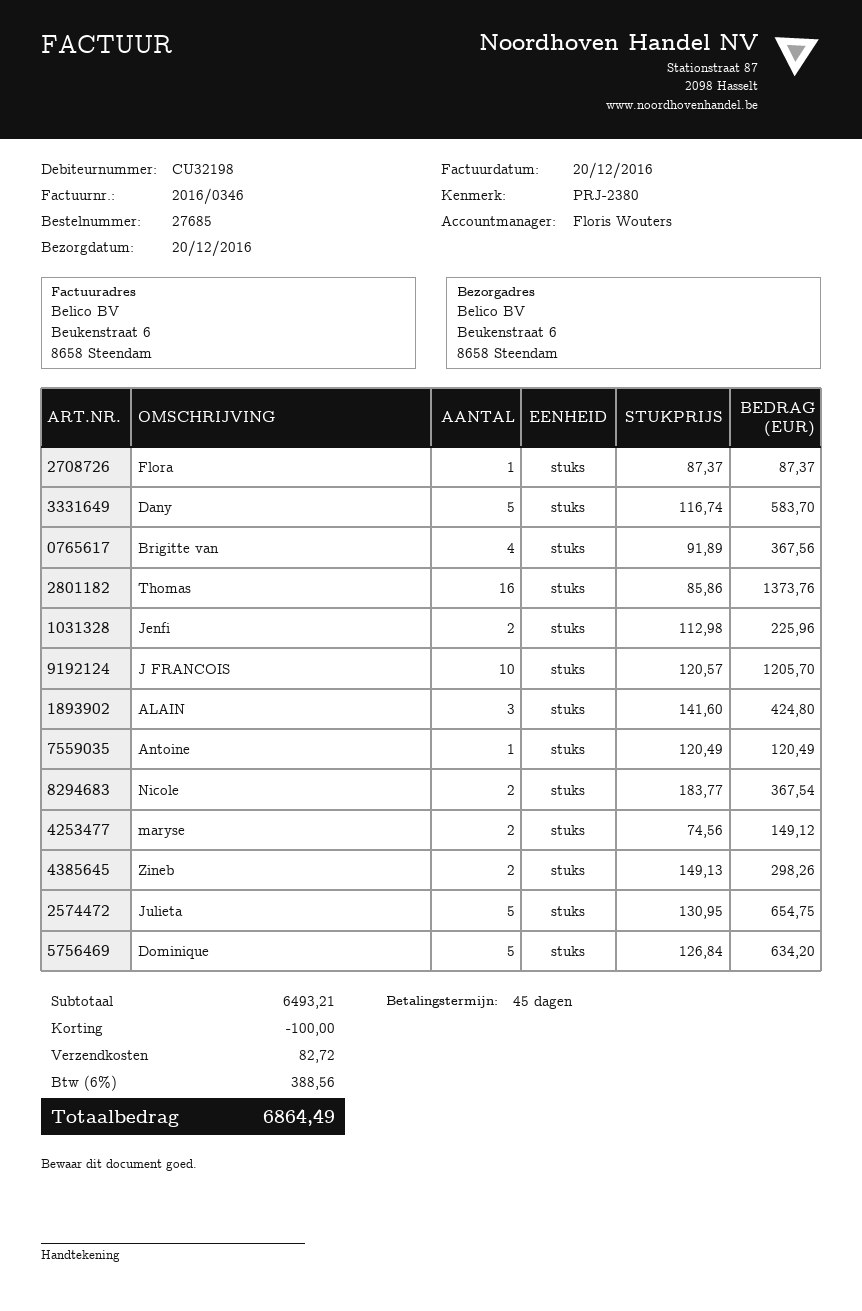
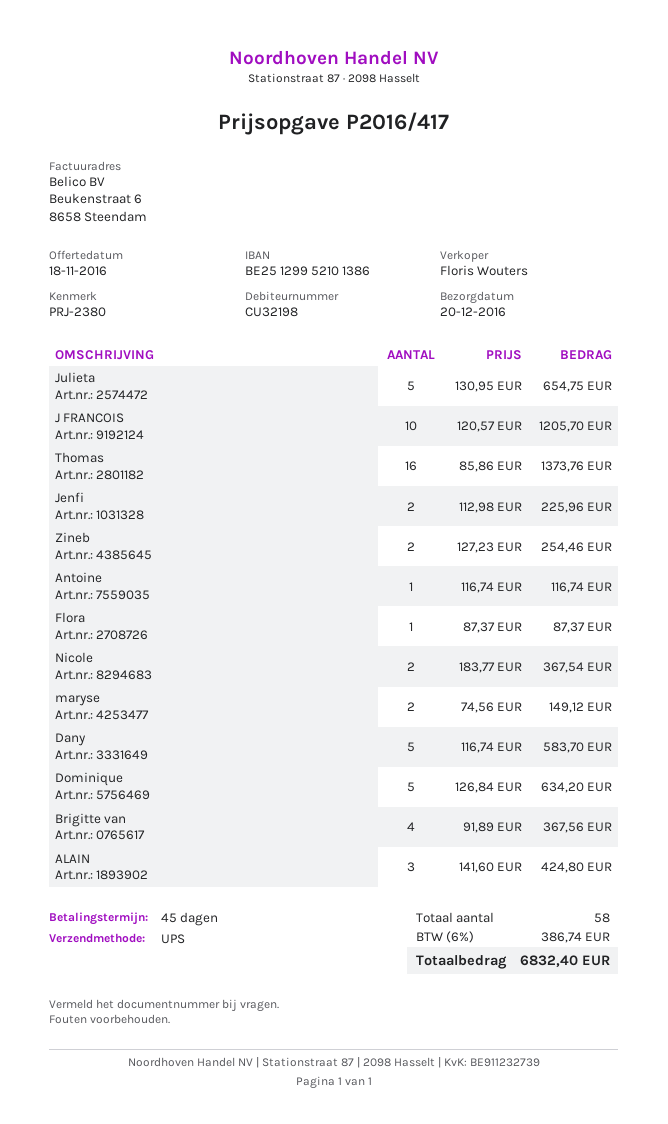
Antoine: 1 x 120.49 = 120.49 -> 1 x 116.74 = 116.74
Zineb: 2 x 149.13 = 298.26 -> 2 x 127.23 = 254.46
discount: 100.00 -> none
shipping: 82.72 -> none
tax: 6% = 388.56 -> 6% = 386.74
total: 6864.49 -> 6832.40

